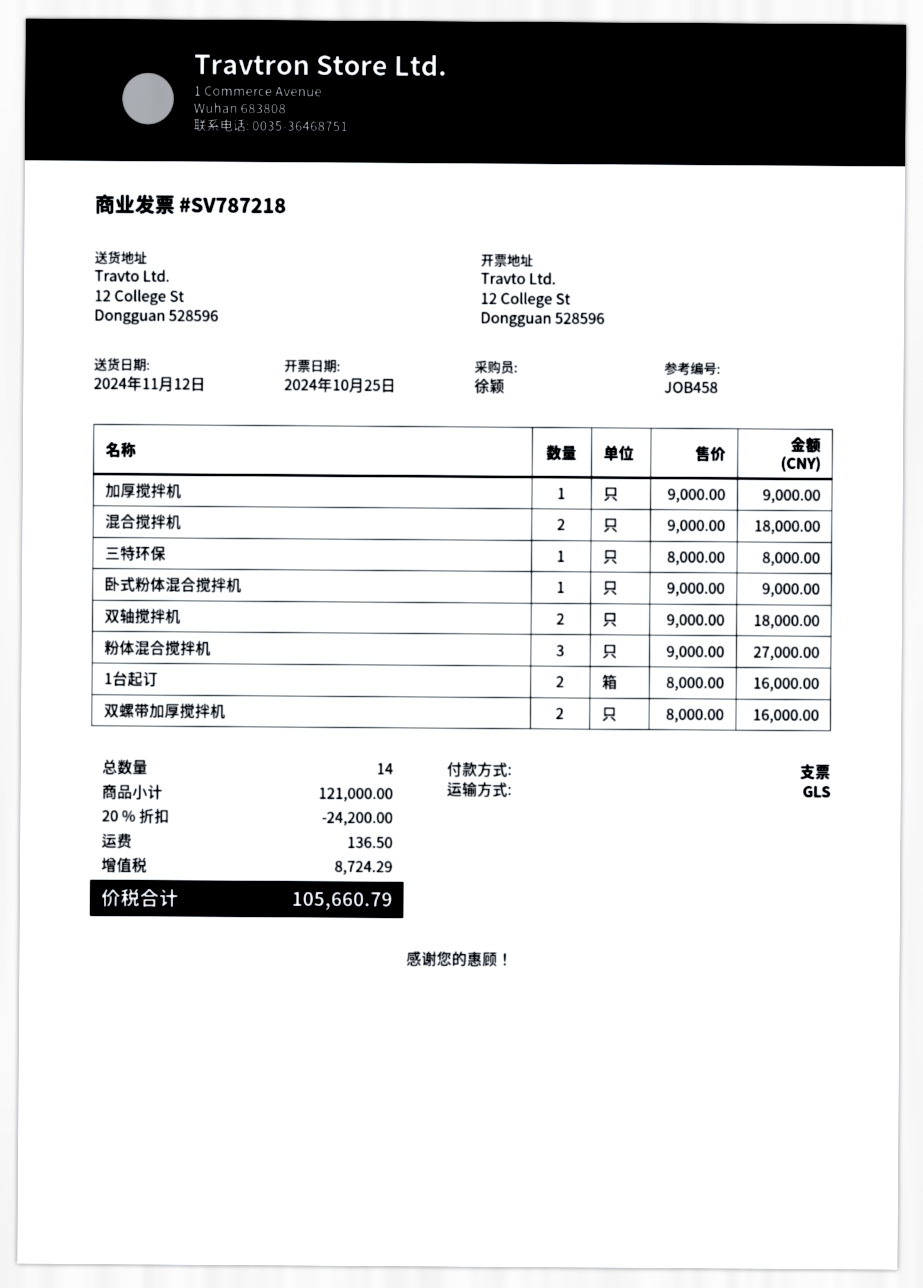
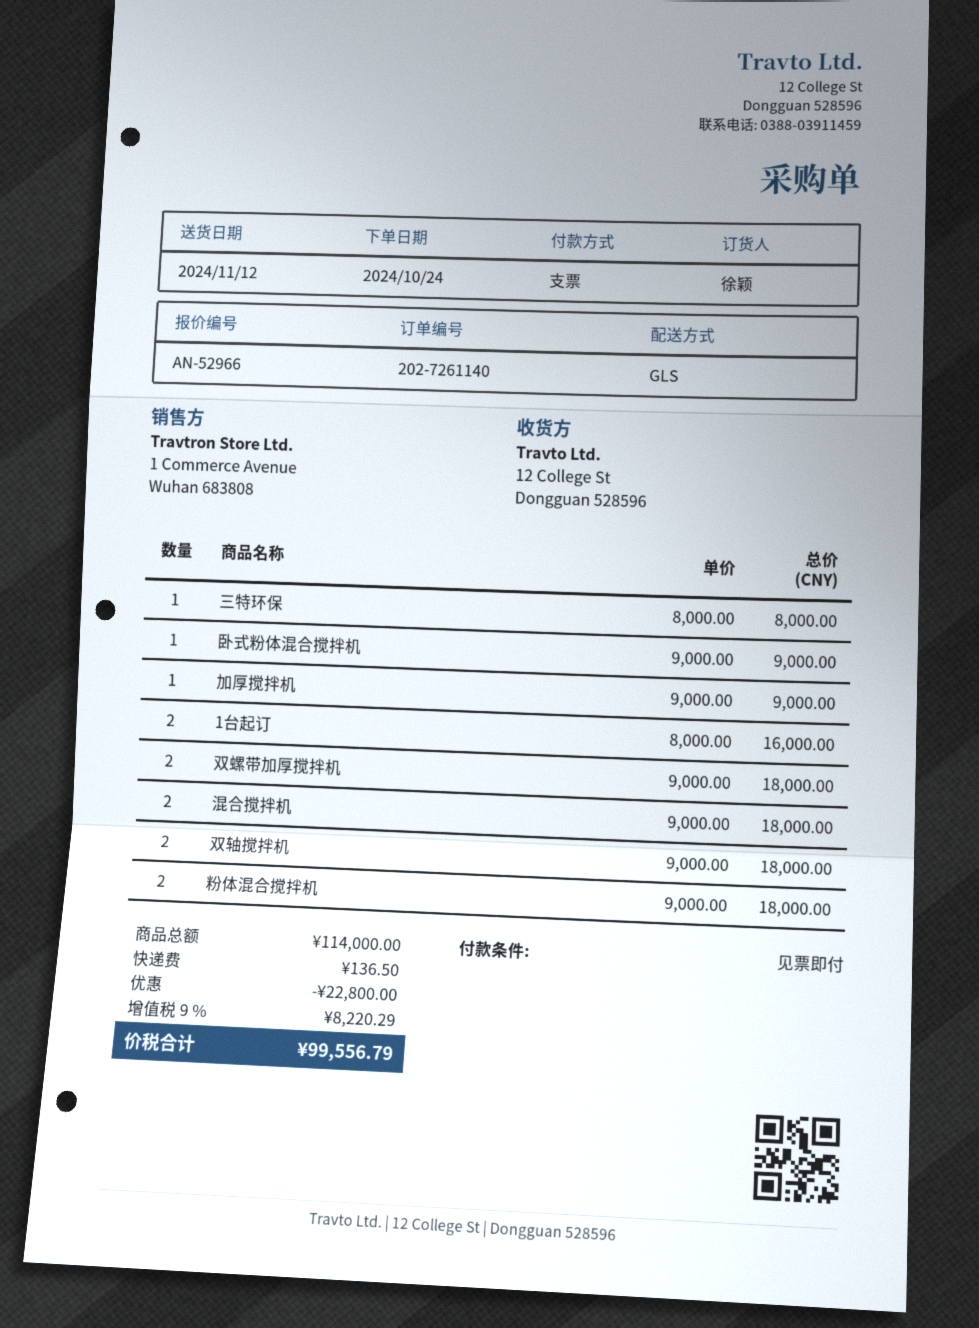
粉体混合搅拌机: 3 x 9000.00 = 27000.00 -> 2 x 9000.00 = 18000.00
双螺带加厚搅拌机: 2 x 8000.00 = 16000.00 -> 2 x 9000.00 = 18000.00
subtotal: 121000.00 -> 114000.00
discount: 24200.00 -> 22800.00
tax: 8724.29 -> 8220.29
total: 105660.79 -> 99556.79

